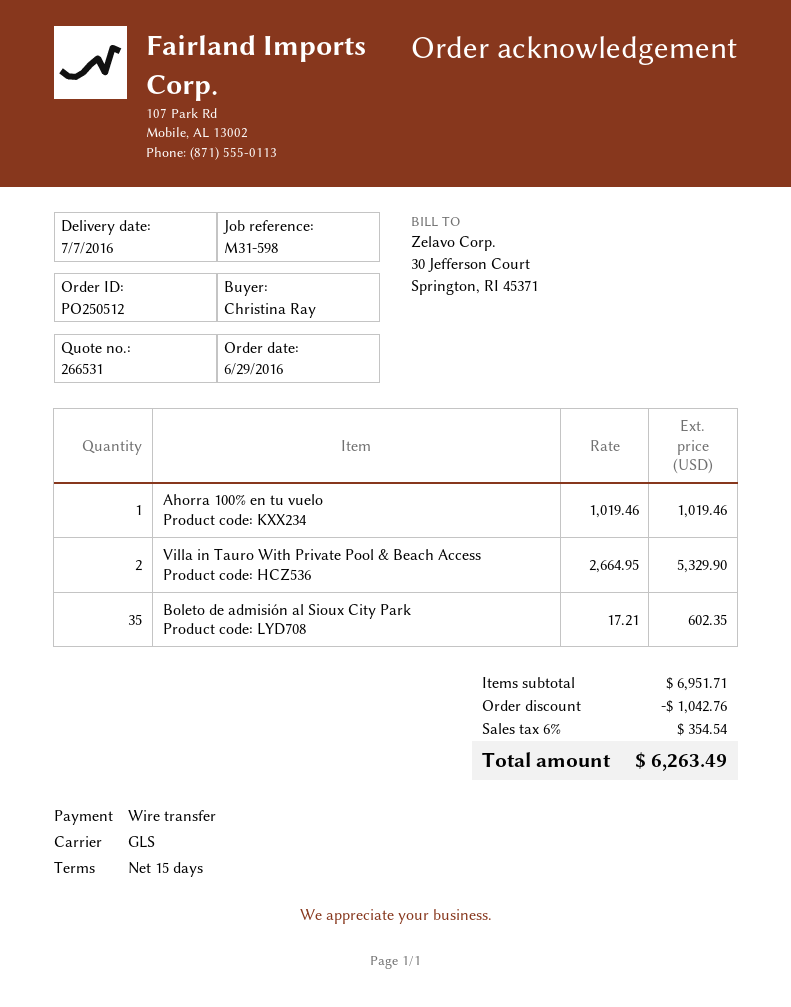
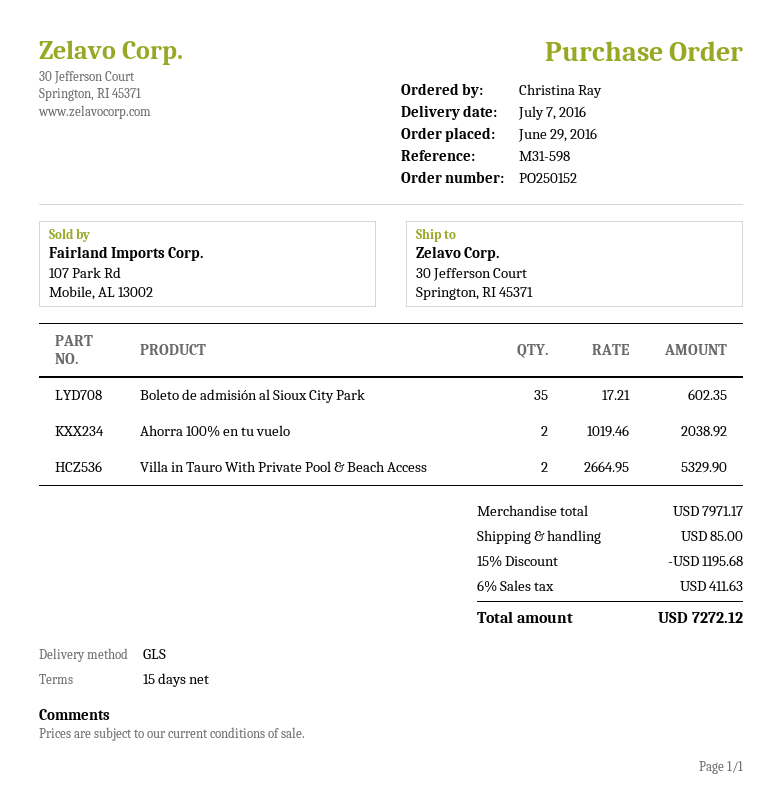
order number: PO250512 -> PO250152
Ahorra 100% en tu vuelo: 1 x 1019.46 = 1019.46 -> 2 x 1019.46 = 2038.92
subtotal: 6951.71 -> 7971.17
discount: 1042.76 -> 1195.68
shipping: none -> 85.00
tax: 6% = 354.54 -> 6% = 411.63
total: 6263.49 -> 7272.12

